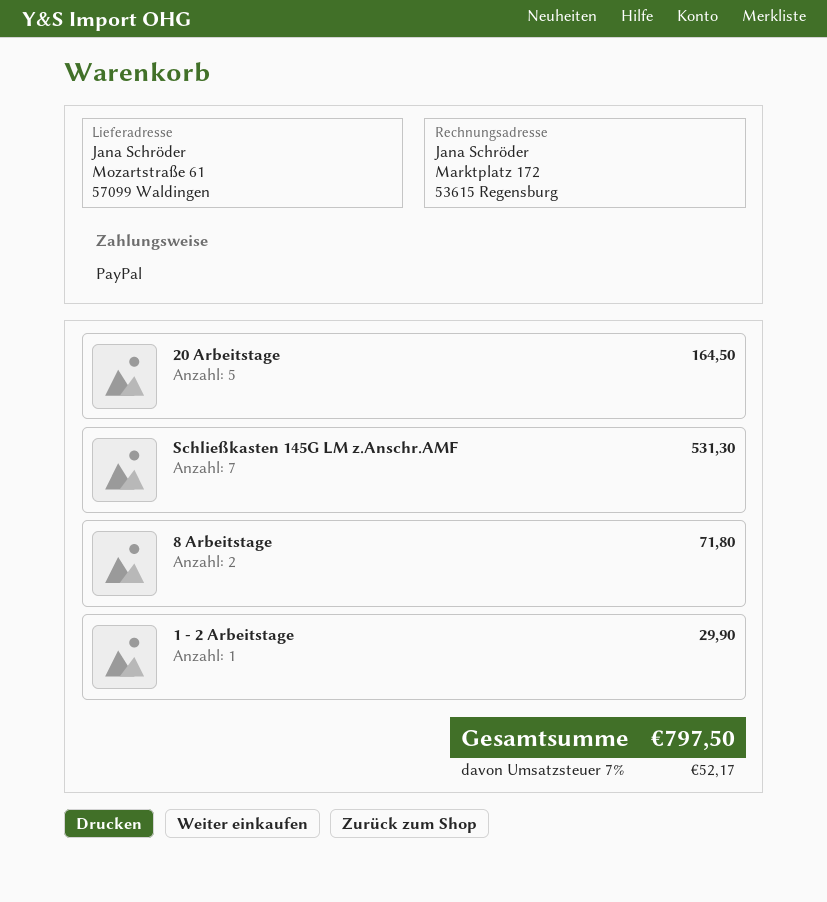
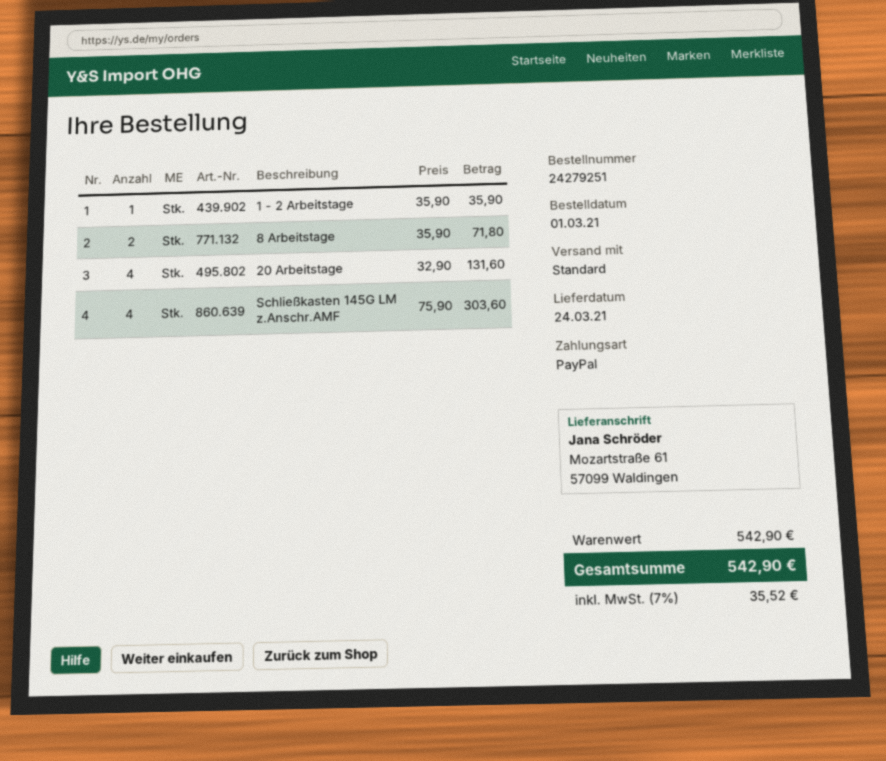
20 Arbeitstage: 5 for 164.50 -> 4 for 131.60
Schließkasten 145G LM z.Anschr.AMF: 7 for 531.30 -> 4 for 303.60
1 - 2 Arbeitstage: 1 for 29.90 -> 1 for 35.90
tax: 7% = 52.17 -> 7% = 35.52
total: 797.50 -> 542.90

